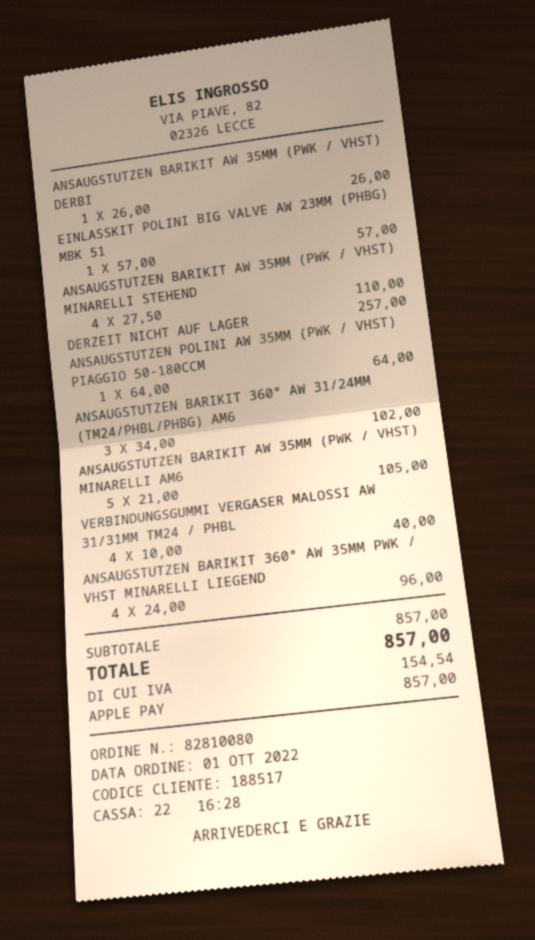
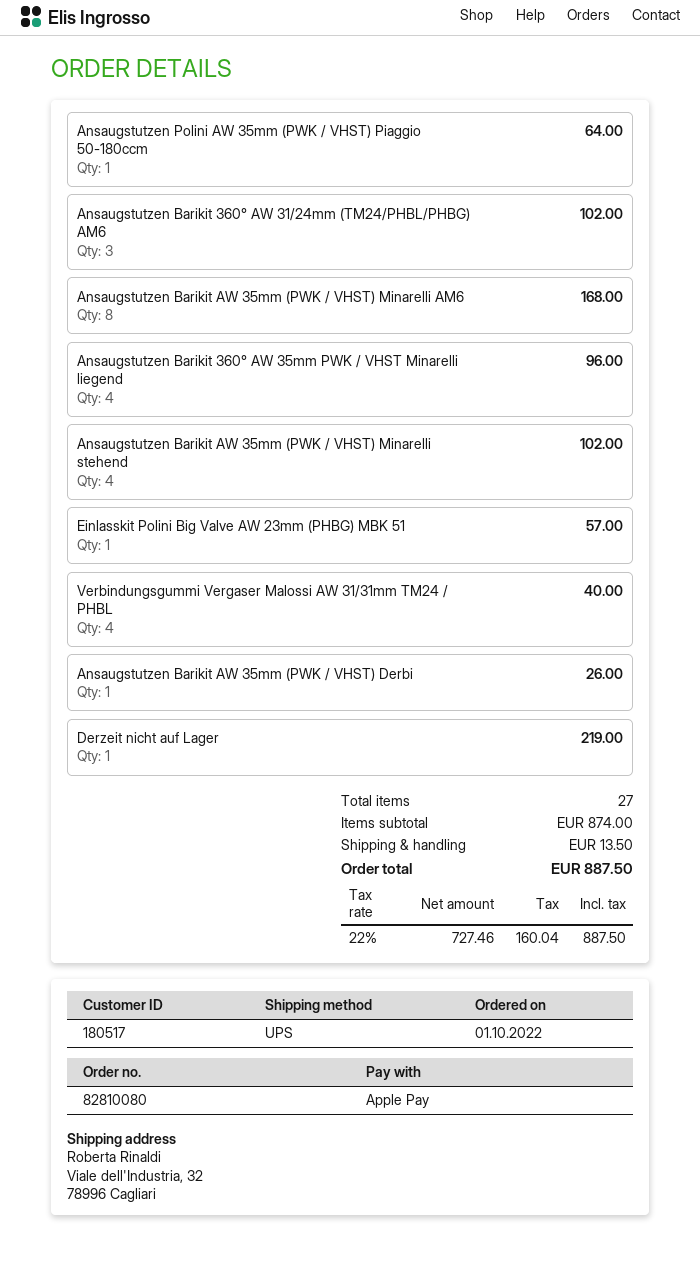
customer number: 188517 -> 180517
ANSAUGSTUTZEN BARIKIT AW 35MM (PWK / VHST) MINARELLI STEHEND: 4 for 110.00 -> 4 for 102.00
DERZEIT NICHT AUF LAGER: 1 for 257.00 -> 1 for 219.00
ANSAUGSTUTZEN BARIKIT AW 35MM (PWK / VHST) MINARELLI AM6: 5 for 105.00 -> 8 for 168.00
subtotal: 857.00 -> 874.00
shipping: none -> 13.50
tax: 154.54 -> 160.04
total: 857.00 -> 887.50

